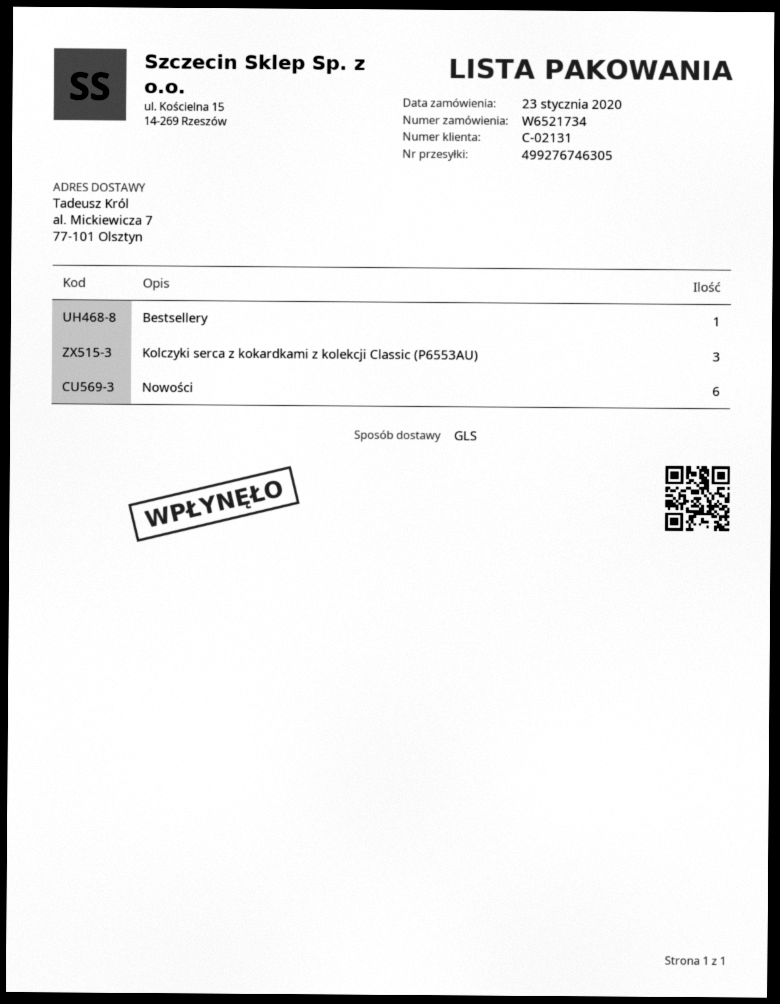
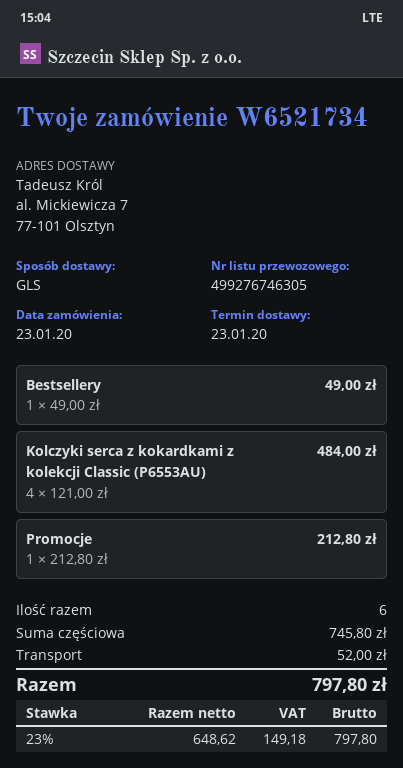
Kolczyki serca z kokardkami z kolekcji Classic (P6553AU): 3 -> 4
Nowości: 6 -> none
Promocje: none -> 1

